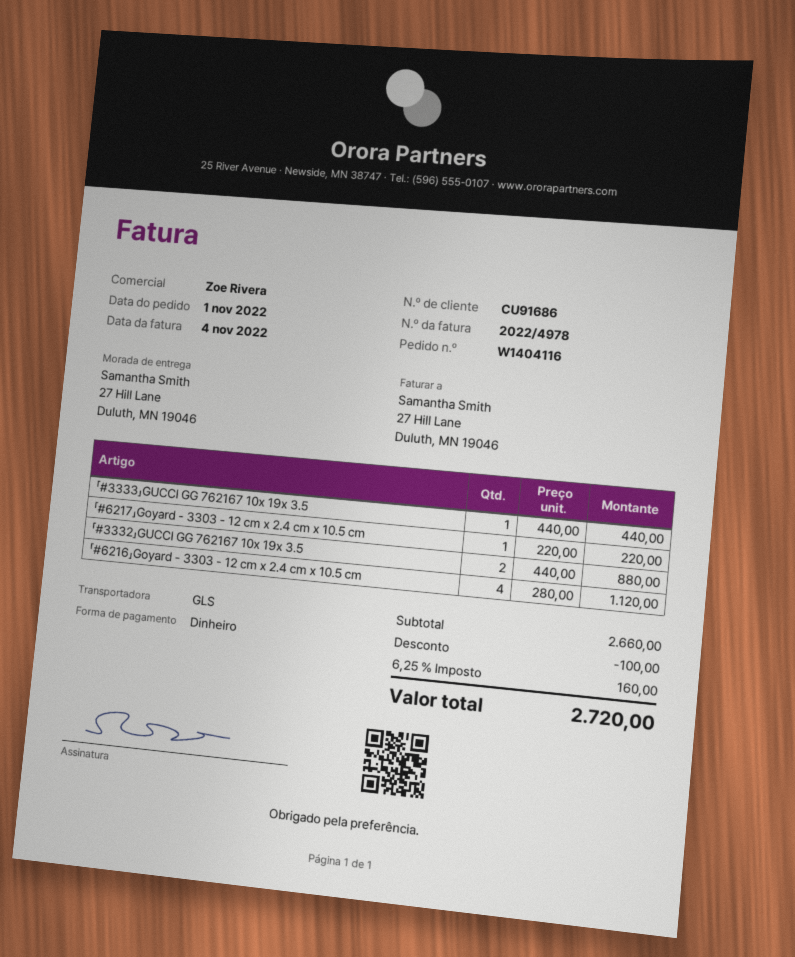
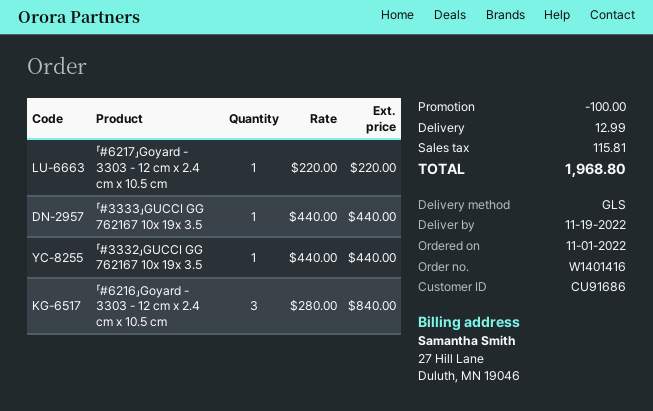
order number: W1404116 -> W1401416
「#3332」GUCCI GG 762167 10x 19x 3.5: 2 x 440.00 = 880.00 -> 1 x 440.00 = 440.00
「#6216」Goyard - 3303 - 12 cm x 2.4 cm x 10.5 cm: 4 x 280.00 = 1120.00 -> 3 x 280.00 = 840.00
shipping: none -> 12.99
tax: 160.00 -> 115.81
total: 2720.00 -> 1968.80

